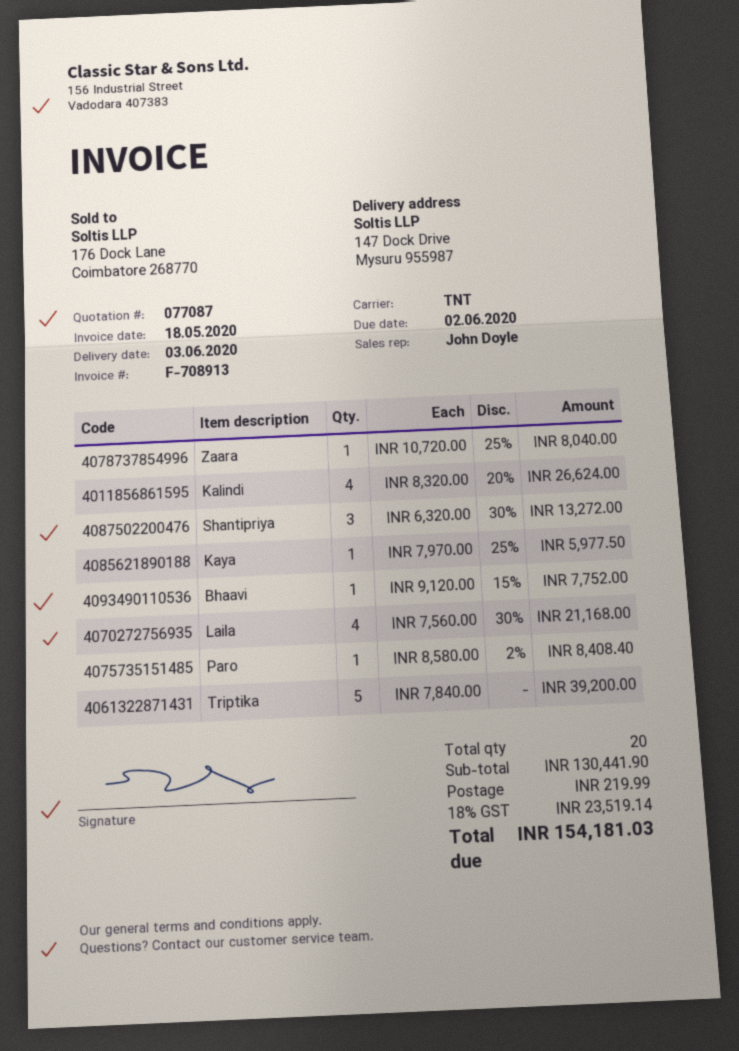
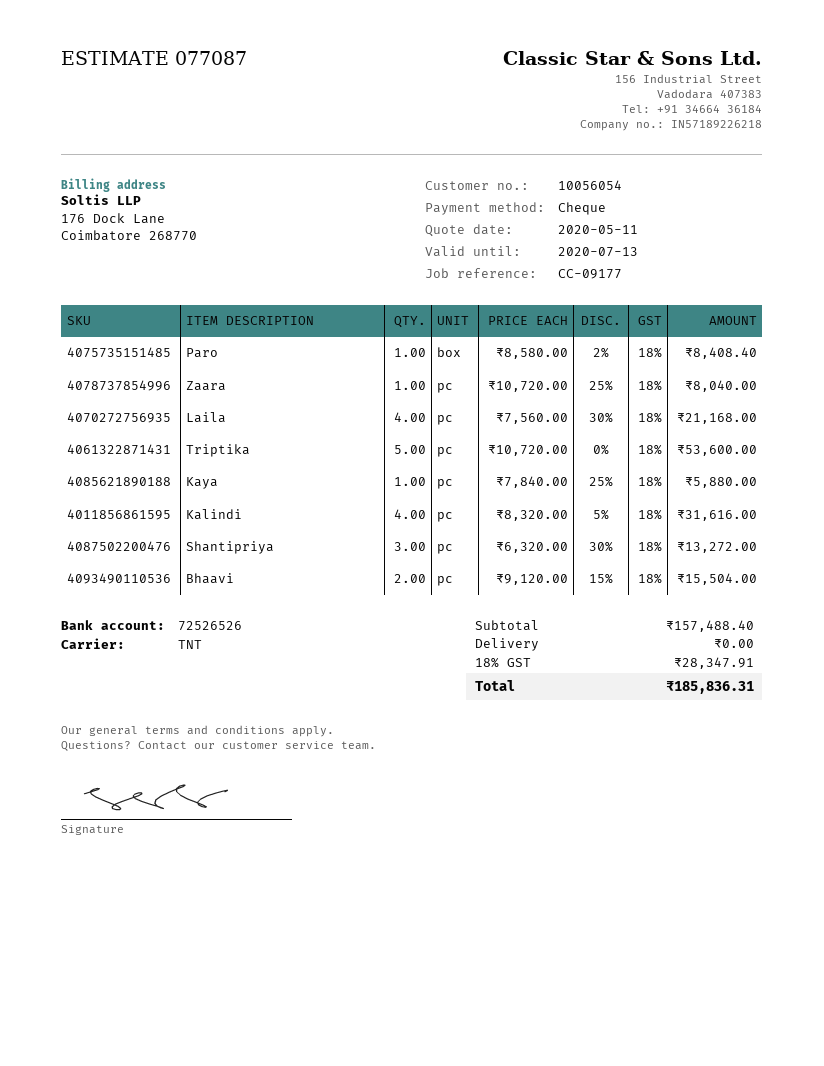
Kalindi: 4 x 8320.00 - 20% = 26624.00 -> 4 x 8320.00 - 5% = 31616.00
Kaya: 1 x 7970.00 - 25% = 5977.50 -> 1 x 7840.00 - 25% = 5880.00
Bhaavi: 1 x 9120.00 - 15% = 7752.00 -> 2 x 9120.00 - 15% = 15504.00
Triptika: 5 x 7840.00 = 39200.00 -> 5 x 10720.00 = 53600.00
subtotal: 130441.90 -> 157488.40
shipping: 219.99 -> 0.00
tax: 18% = 23519.14 -> 18% = 28347.91
total: 154181.03 -> 185836.31

